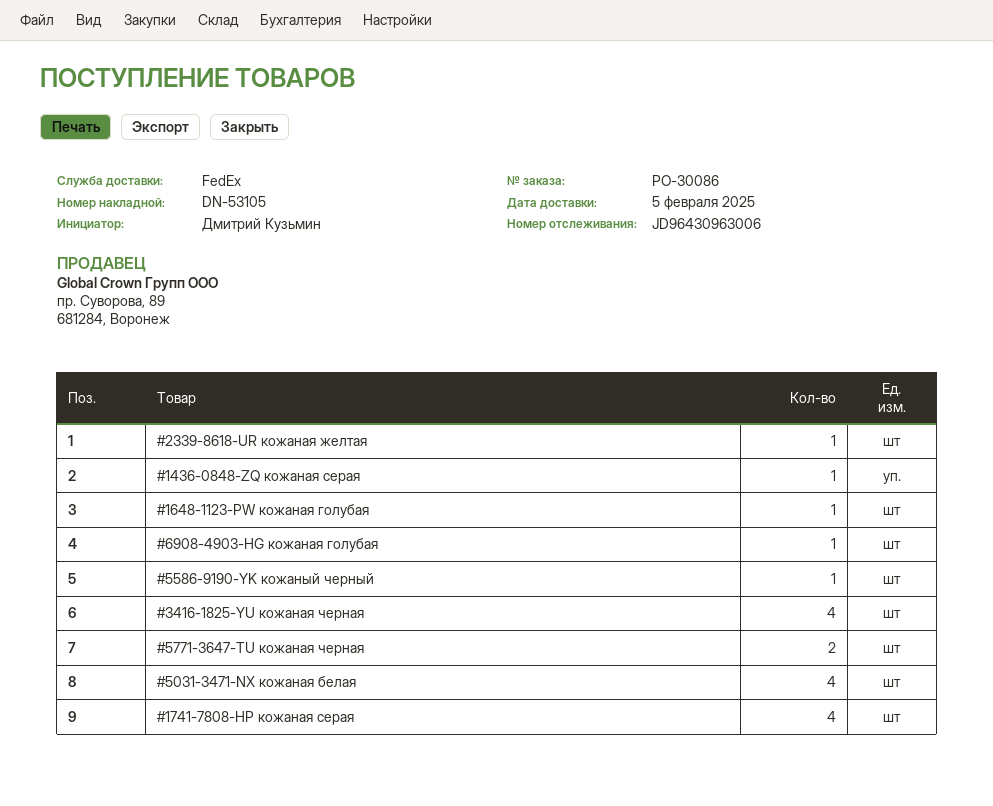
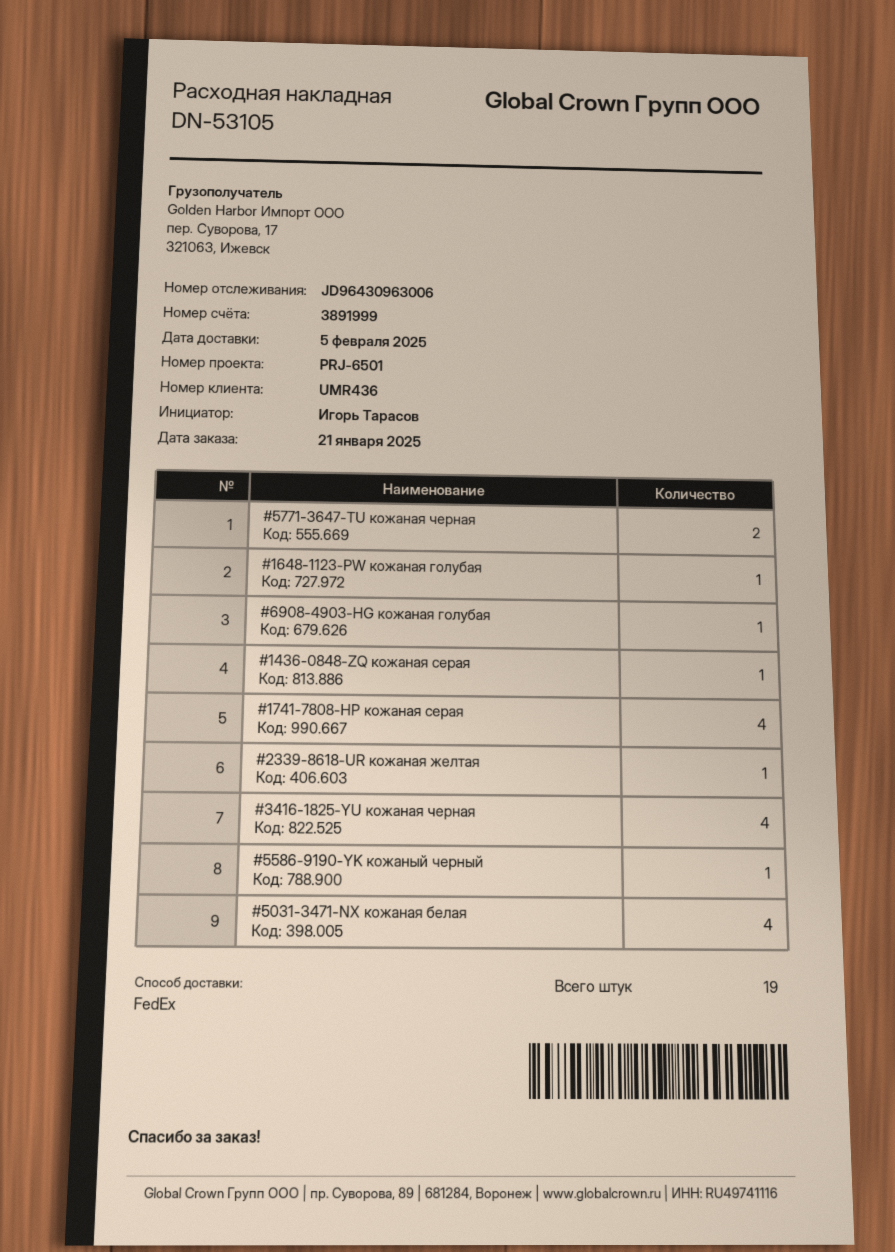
ordered by: Дмитрий Кузьмин -> Игорь Тарасов

